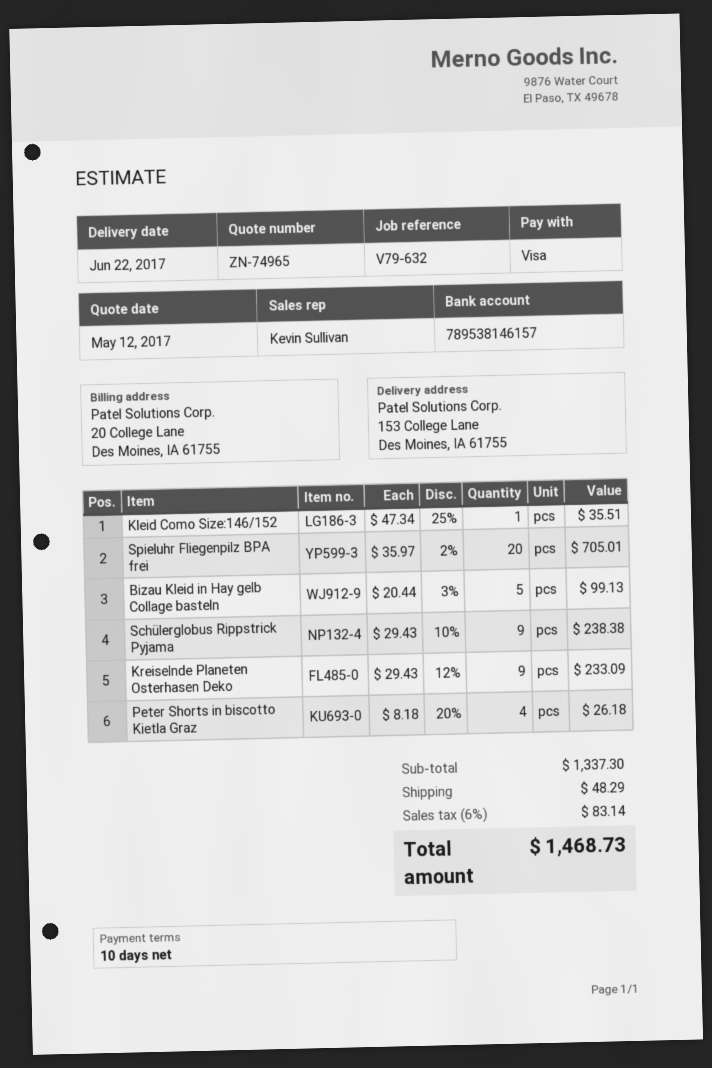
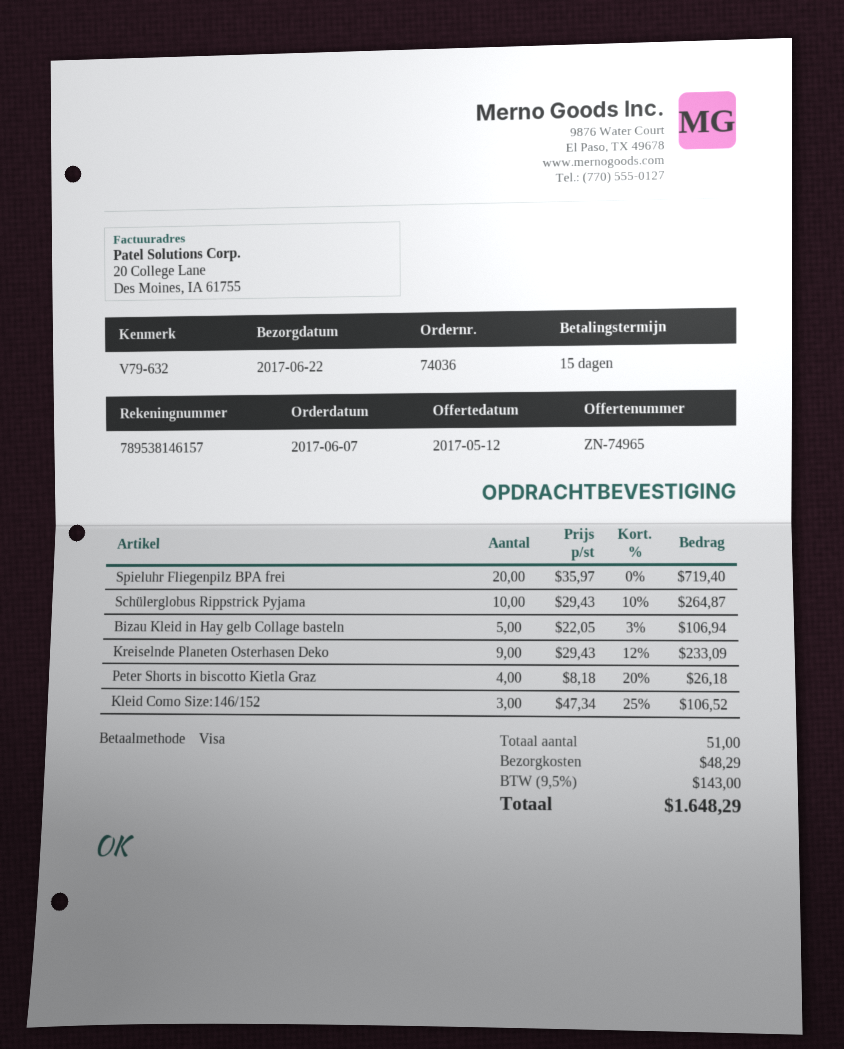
payment terms: 10 days -> 15 days
Kleid Como Size:146/152: 1 x 47.34 - 25% = 35.51 -> 3 x 47.34 - 25% = 106.52
Spieluhr Fliegenpilz BPA frei: 20 x 35.97 - 2% = 705.01 -> 20 x 35.97 = 719.40
Bizau Kleid in Hay gelb Collage basteln: 5 x 20.44 - 3% = 99.13 -> 5 x 22.05 - 3% = 106.94
Schülerglobus Rippstrick Pyjama: 9 x 29.43 - 10% = 238.38 -> 10 x 29.43 - 10% = 264.87
tax: 6% = 83.14 -> 9.5% = 143.00
total: 1468.73 -> 1648.29

